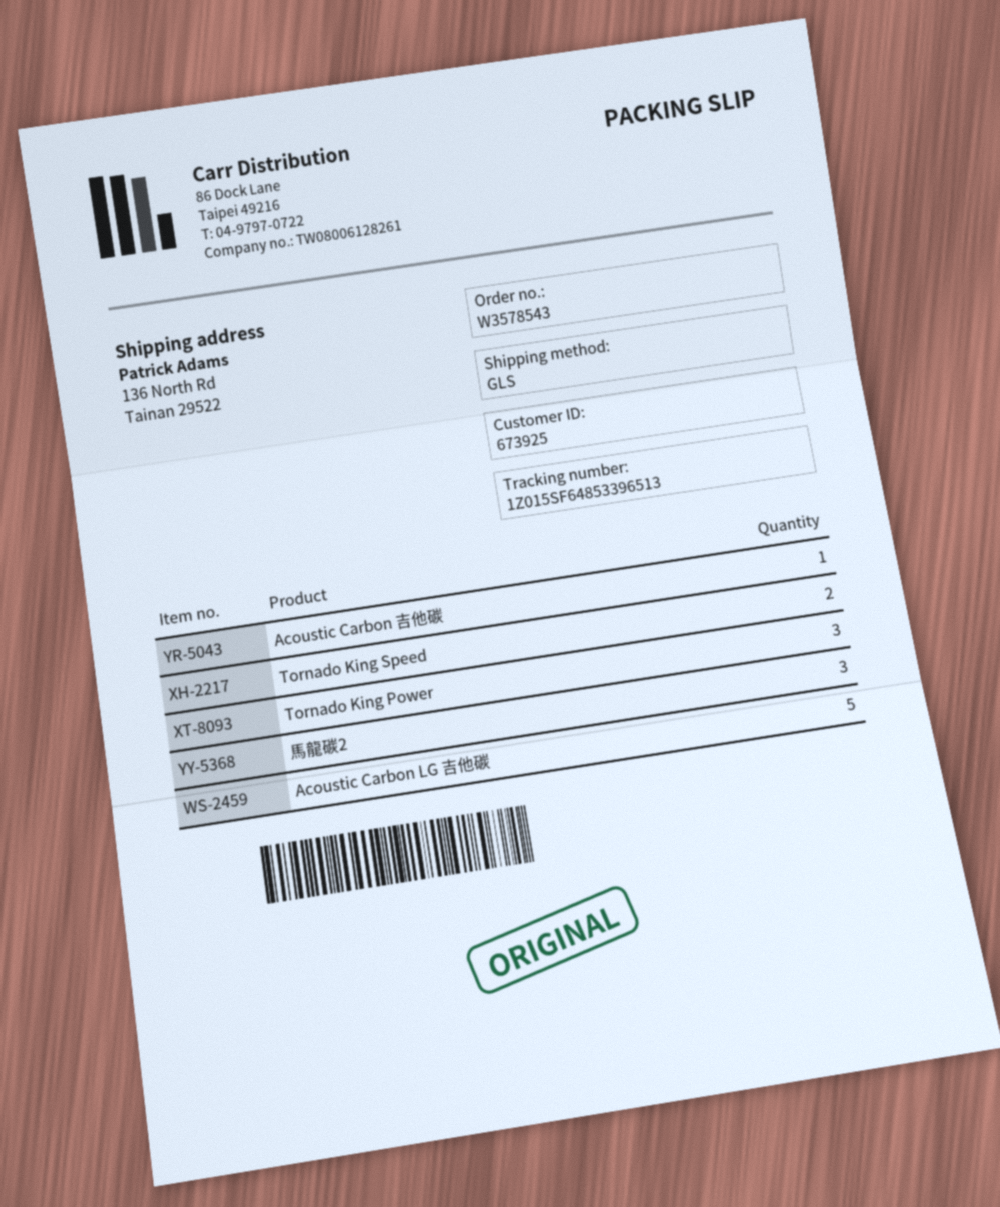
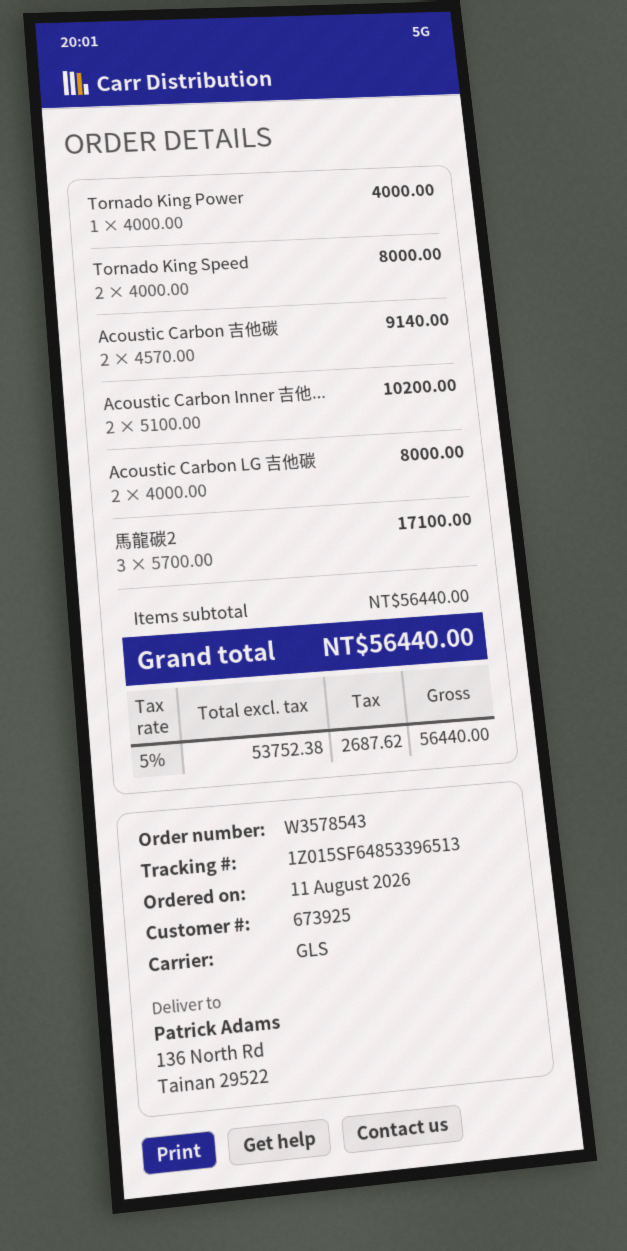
Acoustic Carbon 吉他碳: 1 -> 2
Tornado King Power: 3 -> 1
Acoustic Carbon LG 吉他碳: 5 -> 2
Acoustic Carbon Inner 吉他...: none -> 2

